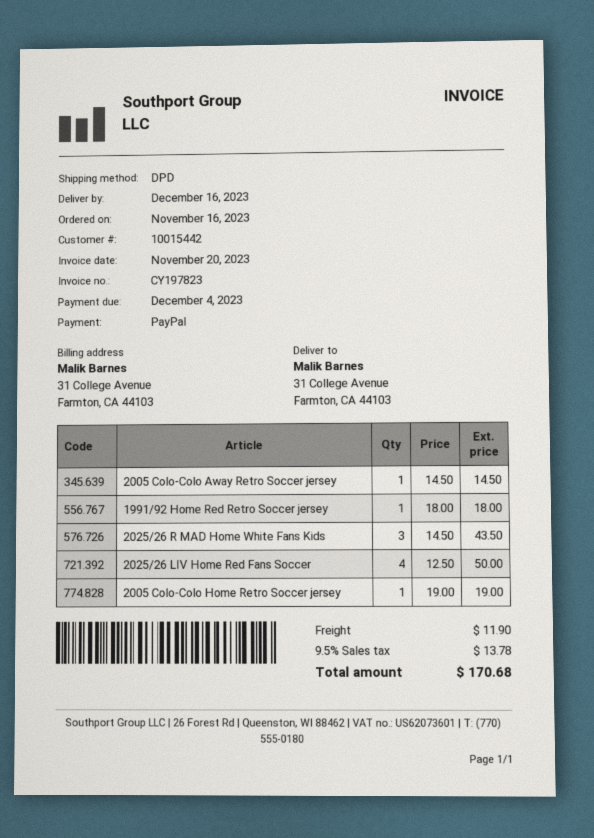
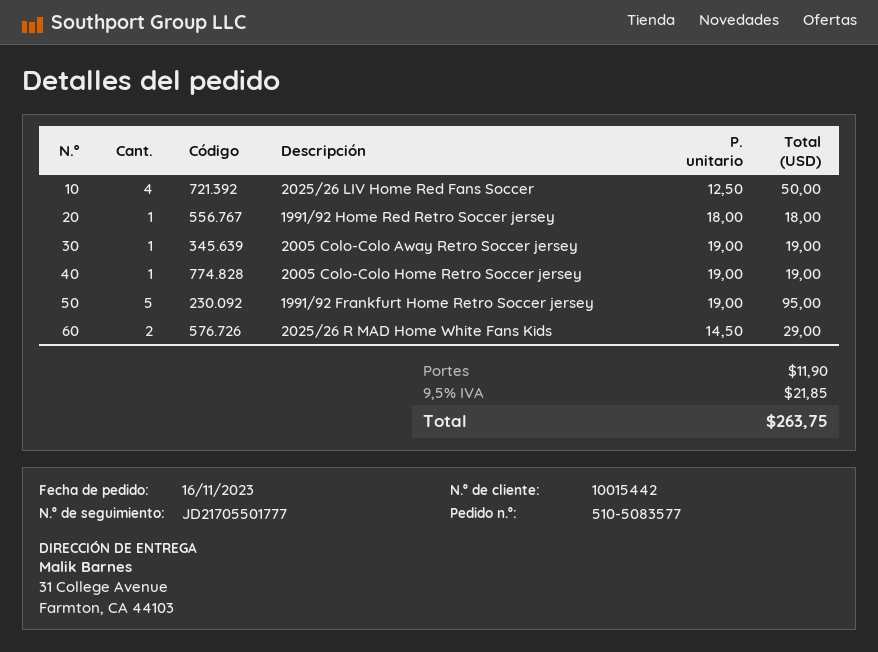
2005 Colo-Colo Away Retro Soccer jersey: 1 x 14.50 = 14.50 -> 1 x 19.00 = 19.00
2025/26 R MAD Home White Fans Kids: 3 x 14.50 = 43.50 -> 2 x 14.50 = 29.00
1991/92 Frankfurt Home Retro Soccer jersey: none -> 5 x 19.00 = 95.00
tax: 9.5% = 13.78 -> 9.5% = 21.85
total: 170.68 -> 263.75

